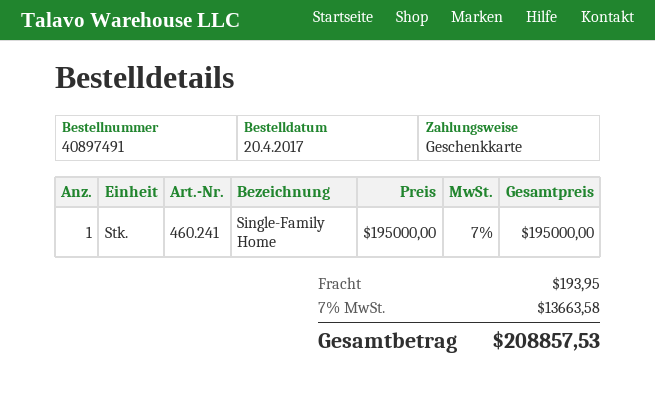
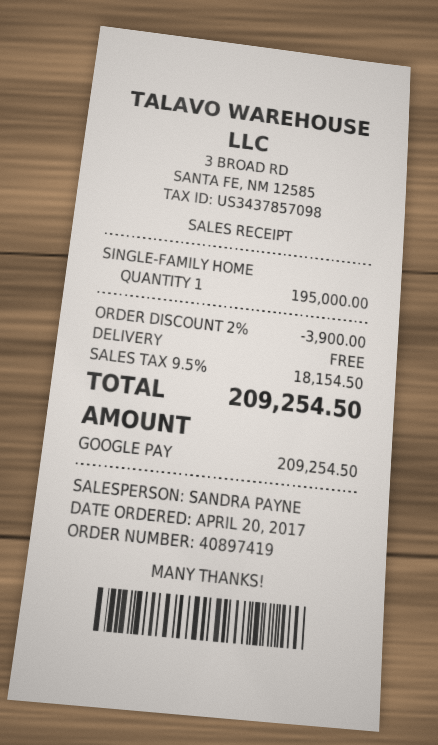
order number: 40897491 -> 40897419
payment method: gift card -> Google Pay
discount: none -> 2% = 3900.00
shipping: 193.95 -> 0.00
tax: 7% = 13663.58 -> 9.5% = 18154.50
total: 208857.53 -> 209254.50

